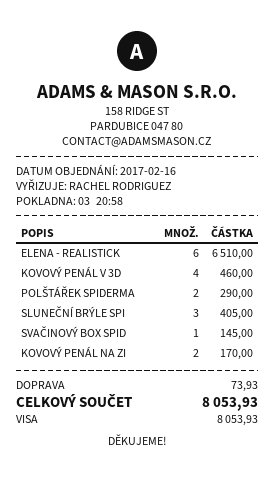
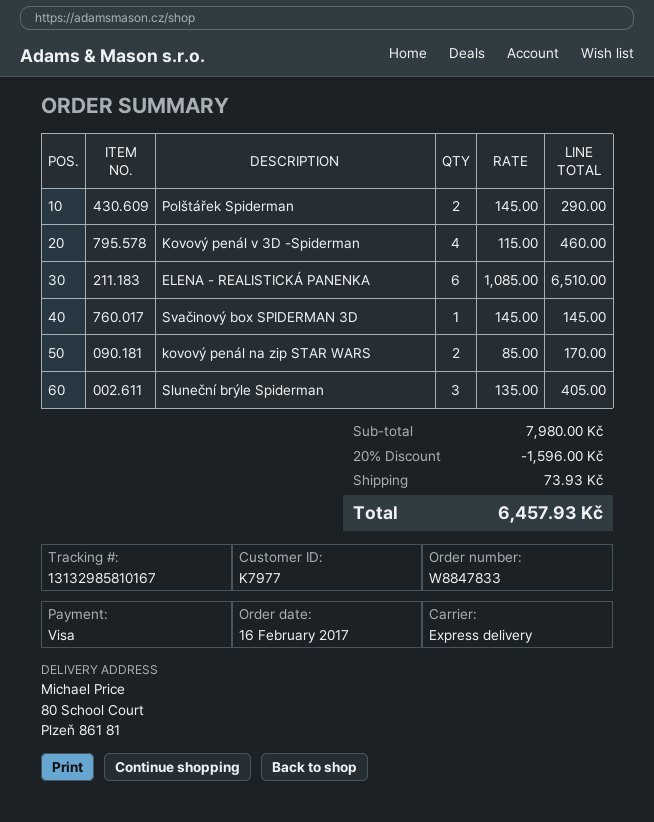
discount: none -> 20% = 1596.00
total: 8053.93 -> 6457.93

